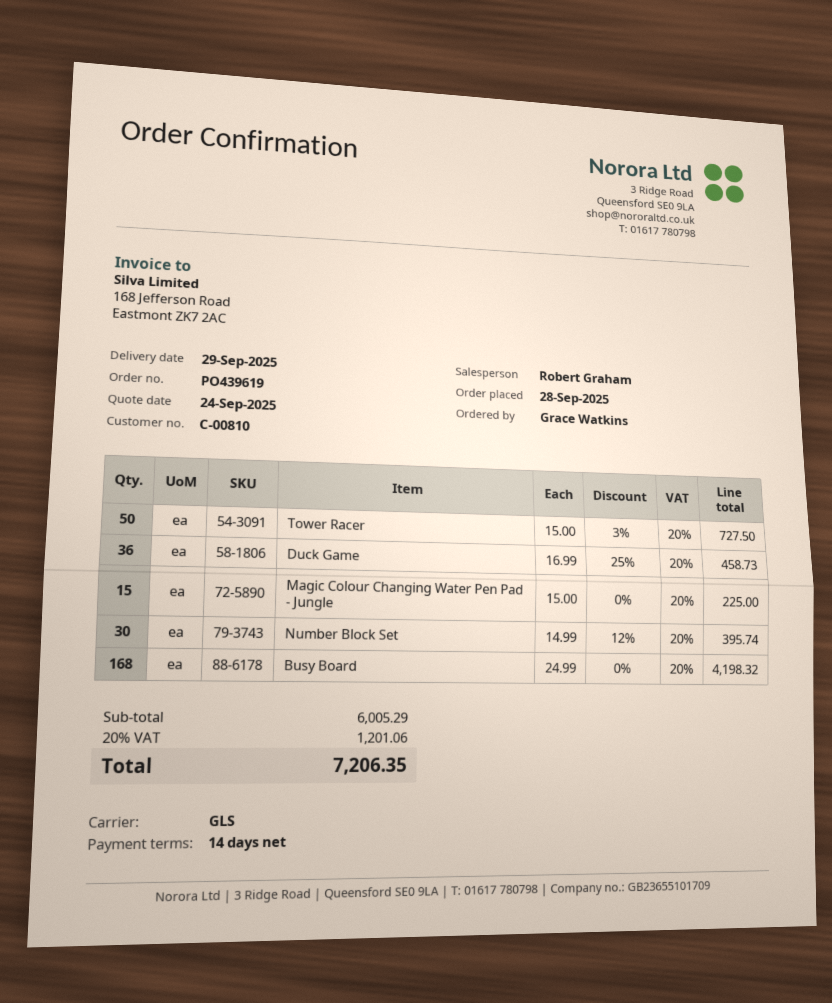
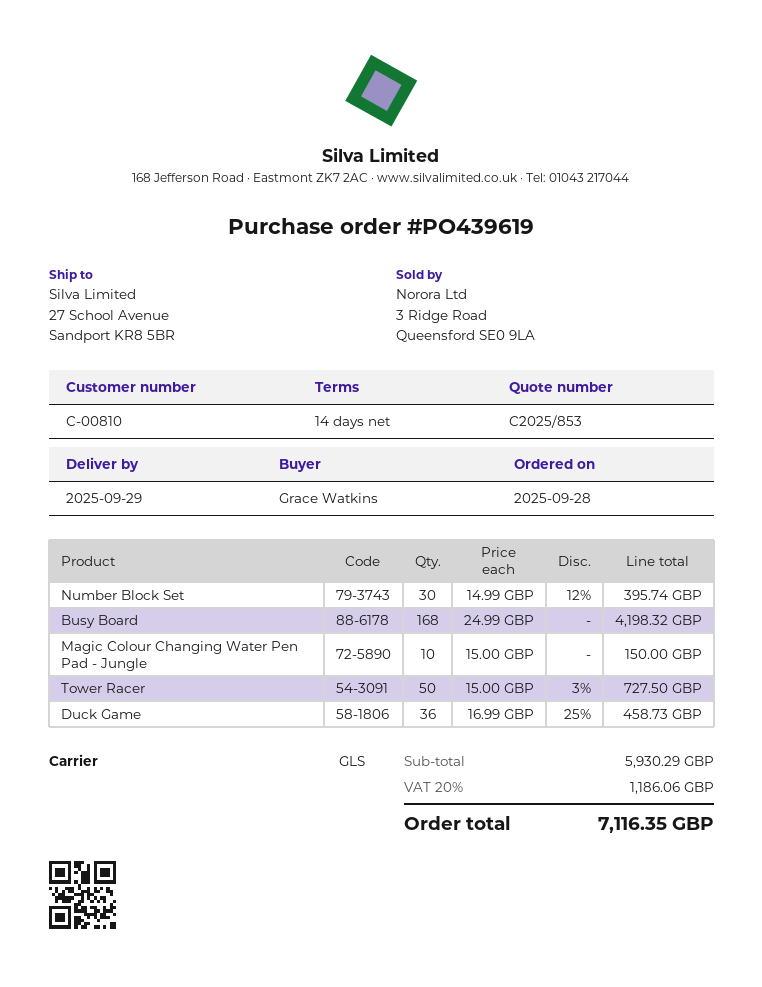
Magic Colour Changing Water Pen Pad - Jungle: 15 x 15.00 = 225.00 -> 10 x 15.00 = 150.00
subtotal: 6005.29 -> 5930.29
tax: 20% = 1201.06 -> 20% = 1186.06
total: 7206.35 -> 7116.35

